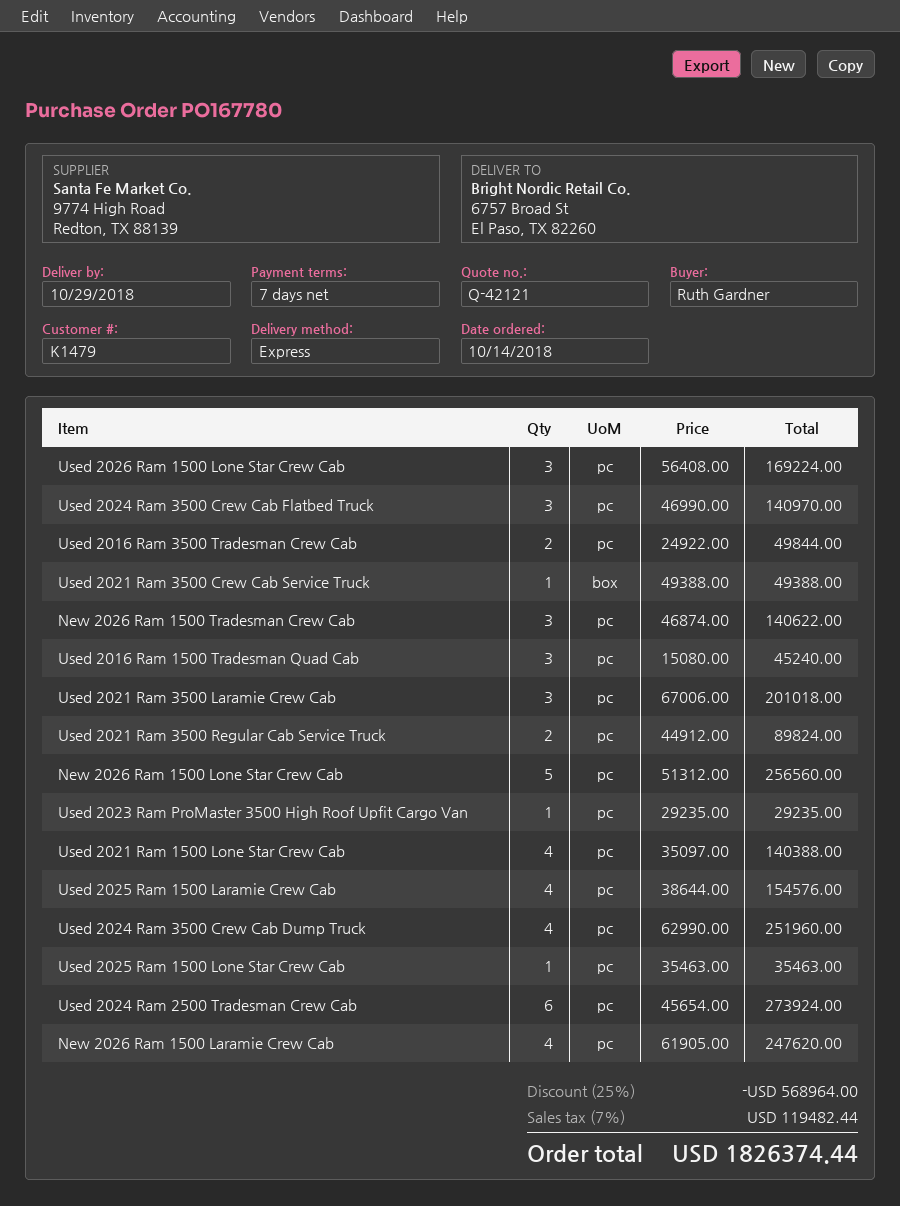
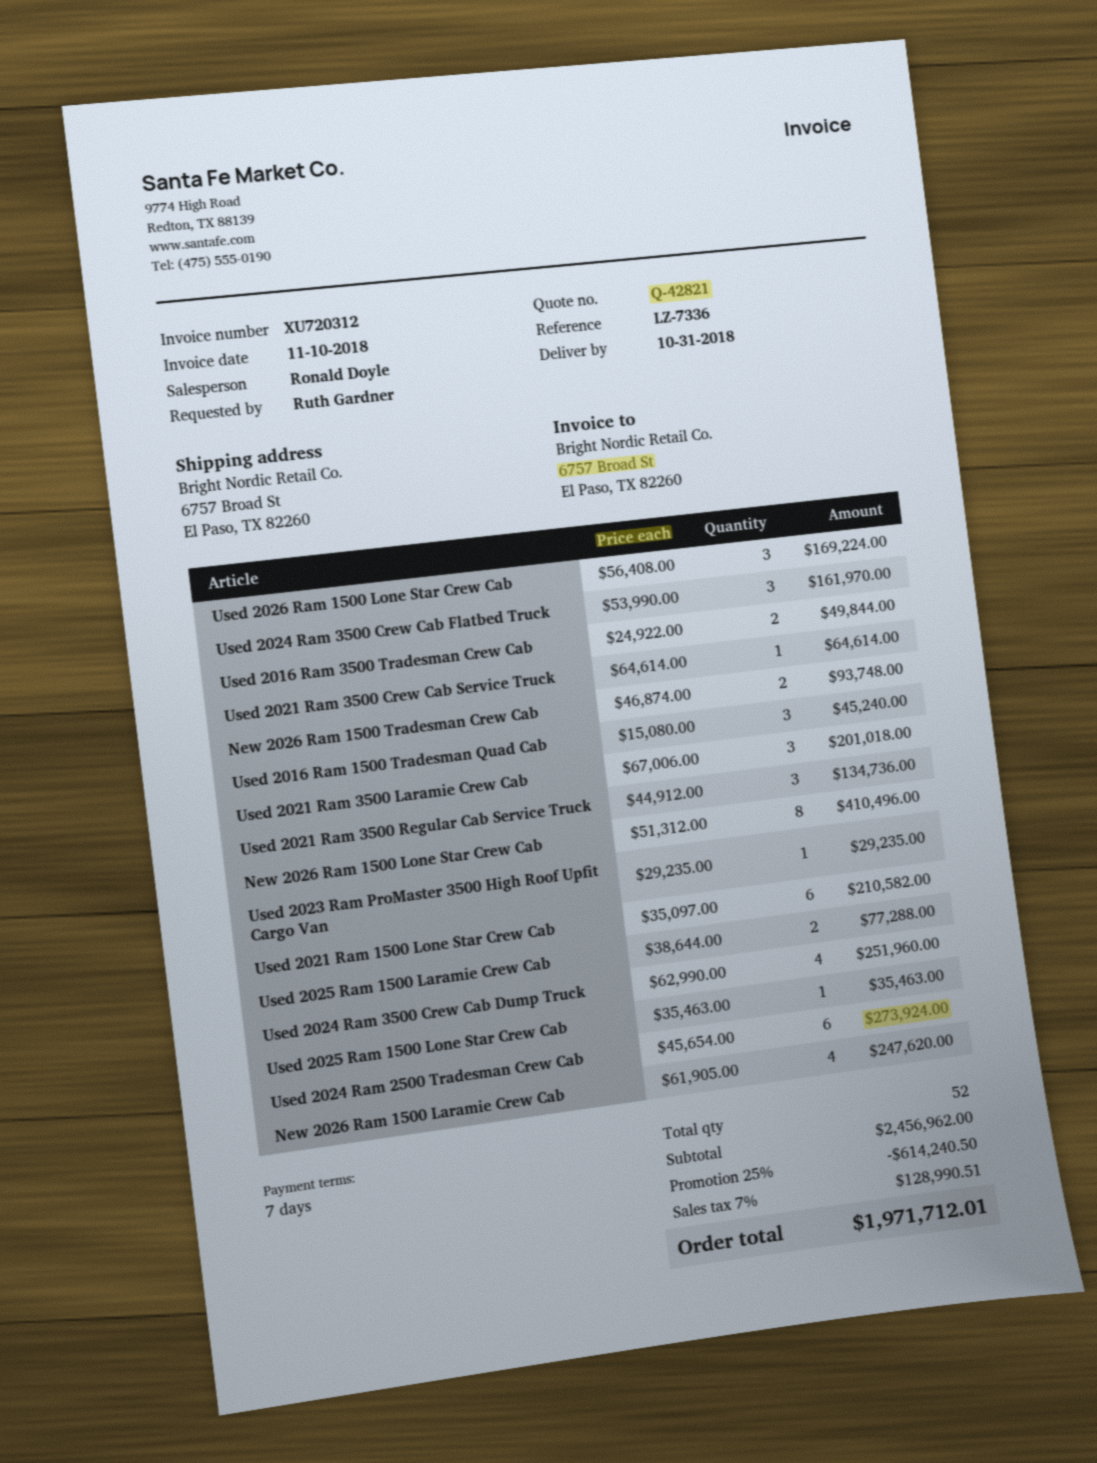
quote number: Q-42121 -> Q-42821
delivery date: 2018-10-29 -> 2018-10-31
Used 2024 Ram 3500 Crew Cab Flatbed Truck: 3 x 46990.00 = 140970.00 -> 3 x 53990.00 = 161970.00
Used 2021 Ram 3500 Crew Cab Service Truck: 1 x 49388.00 = 49388.00 -> 1 x 64614.00 = 64614.00
New 2026 Ram 1500 Tradesman Crew Cab: 3 x 46874.00 = 140622.00 -> 2 x 46874.00 = 93748.00
Used 2021 Ram 3500 Regular Cab Service Truck: 2 x 44912.00 = 89824.00 -> 3 x 44912.00 = 134736.00
New 2026 Ram 1500 Lone Star Crew Cab: 5 x 51312.00 = 256560.00 -> 8 x 51312.00 = 410496.00
Used 2021 Ram 1500 Lone Star Crew Cab: 4 x 35097.00 = 140388.00 -> 6 x 35097.00 = 210582.00
Used 2025 Ram 1500 Laramie Crew Cab: 4 x 38644.00 = 154576.00 -> 2 x 38644.00 = 77288.00
discount: 25% = 568964.00 -> 25% = 614240.50
tax: 7% = 119482.44 -> 7% = 128990.51
total: 1826374.44 -> 1971712.01

